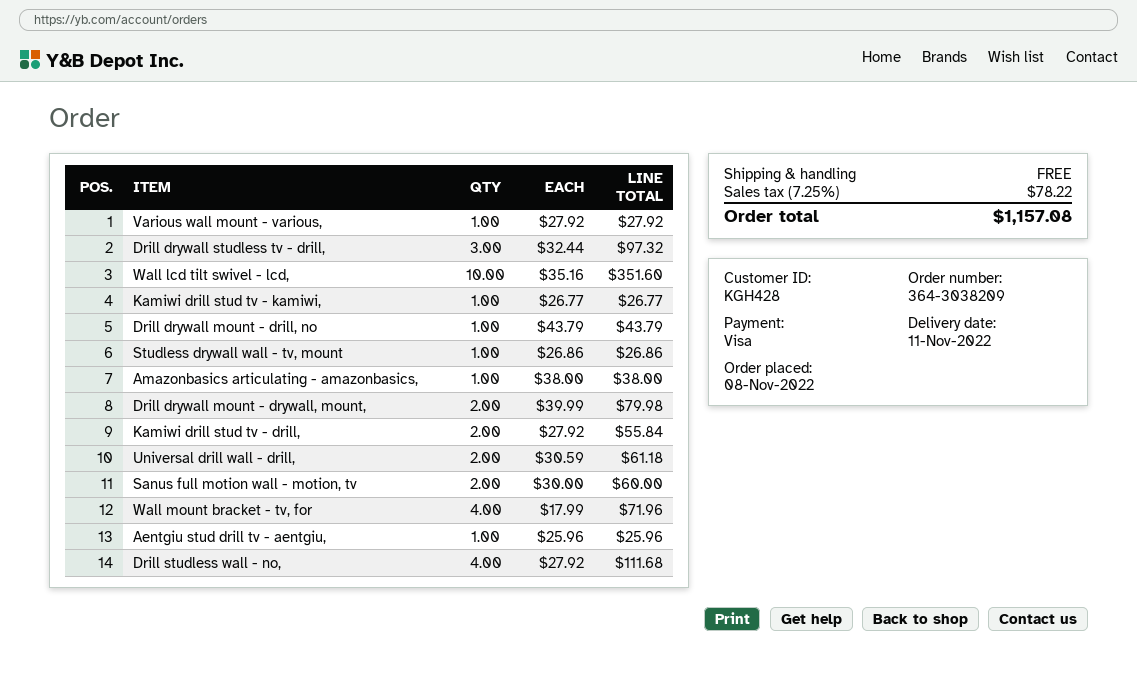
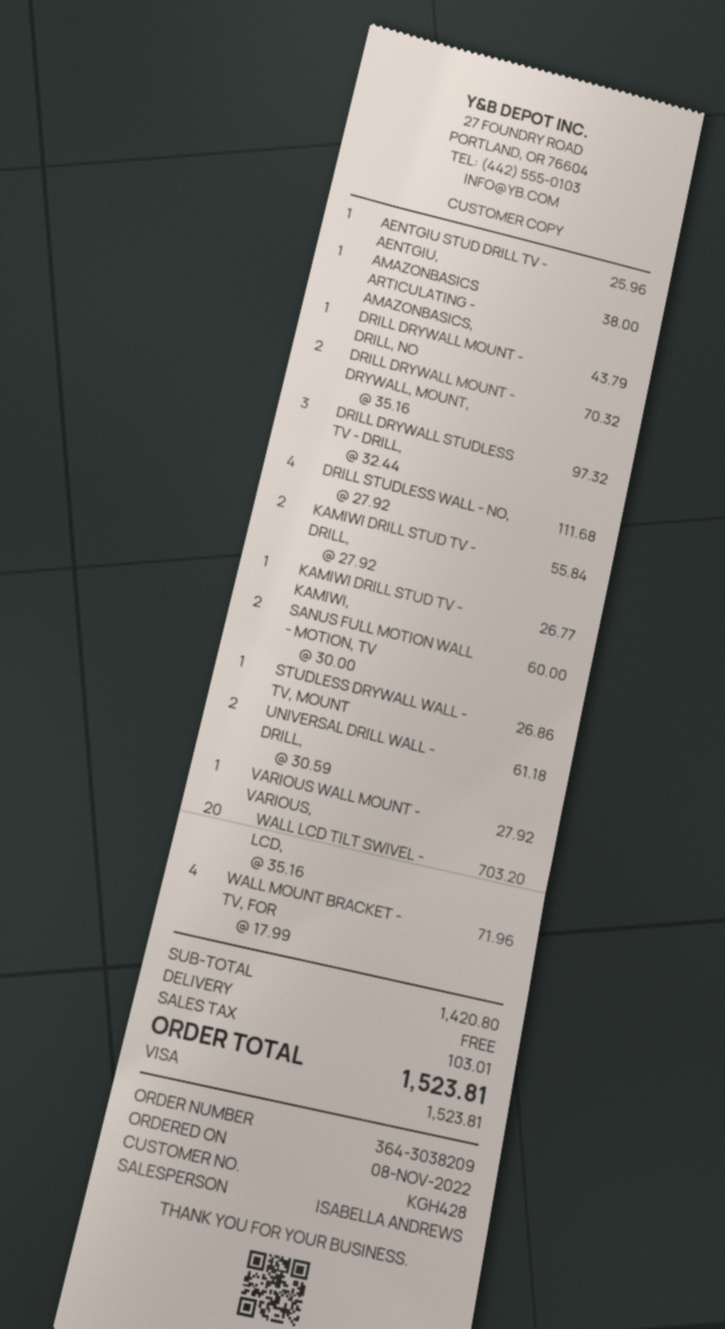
Wall lcd tilt swivel - lcd,: 10 x 35.16 = 351.60 -> 20 x 35.16 = 703.20
Drill drywall mount - drywall, mount,: 2 x 39.99 = 79.98 -> 2 x 35.16 = 70.32
tax: 78.22 -> 103.01
total: 1157.08 -> 1523.81

